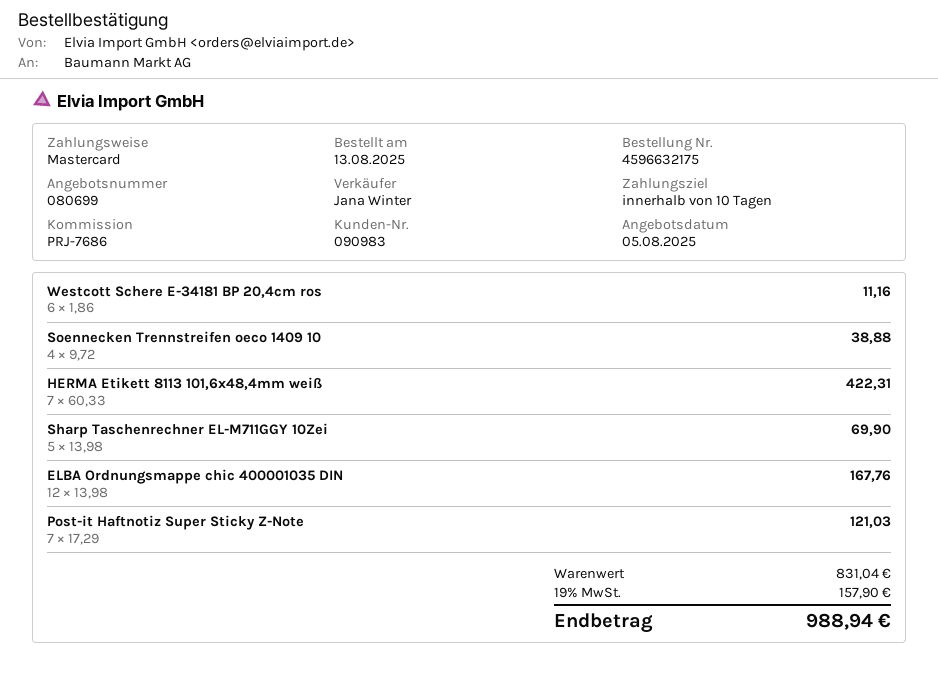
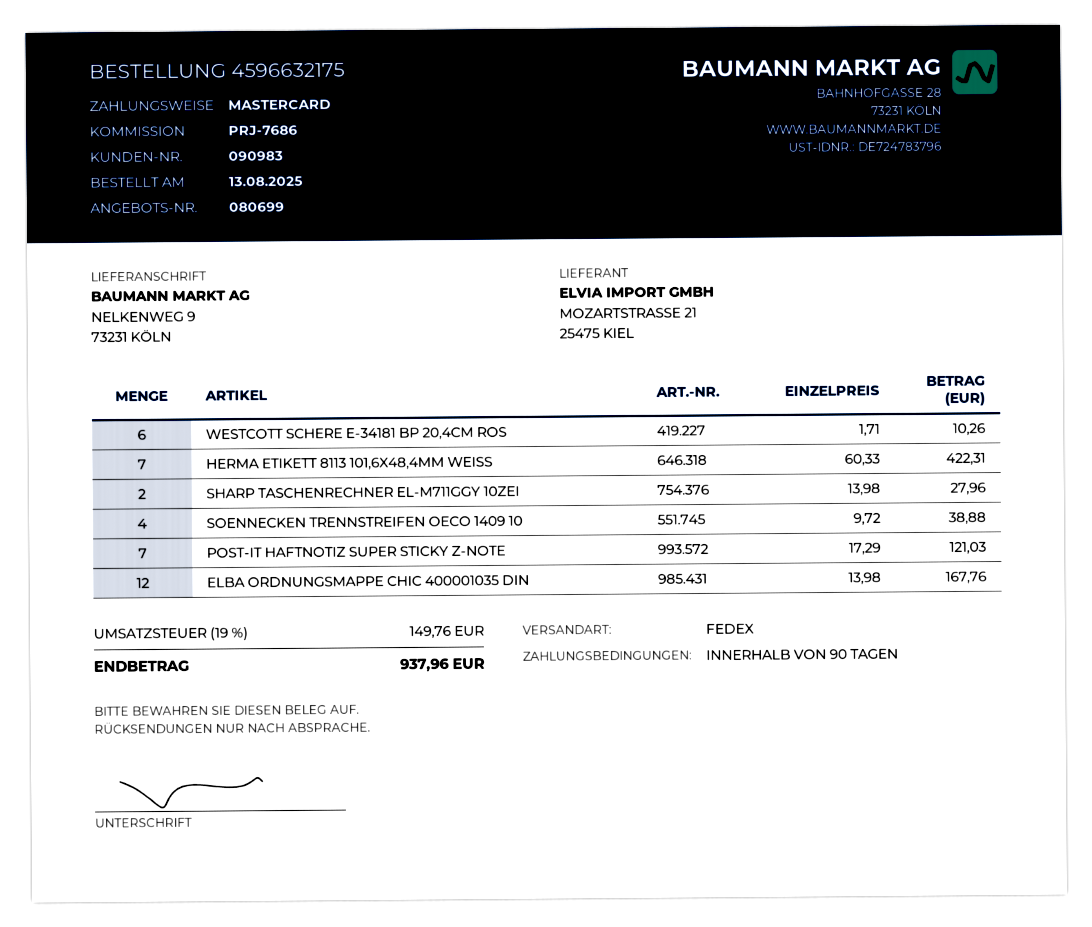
payment terms: 10 days -> 90 days
Westcott Schere E-34181 BP 20,4cm ros: 6 x 1.86 = 11.16 -> 6 x 1.71 = 10.26
Sharp Taschenrechner EL-M711GGY 10Zei: 5 x 13.98 = 69.90 -> 2 x 13.98 = 27.96
tax: 19% = 157.90 -> 19% = 149.76
total: 988.94 -> 937.96

